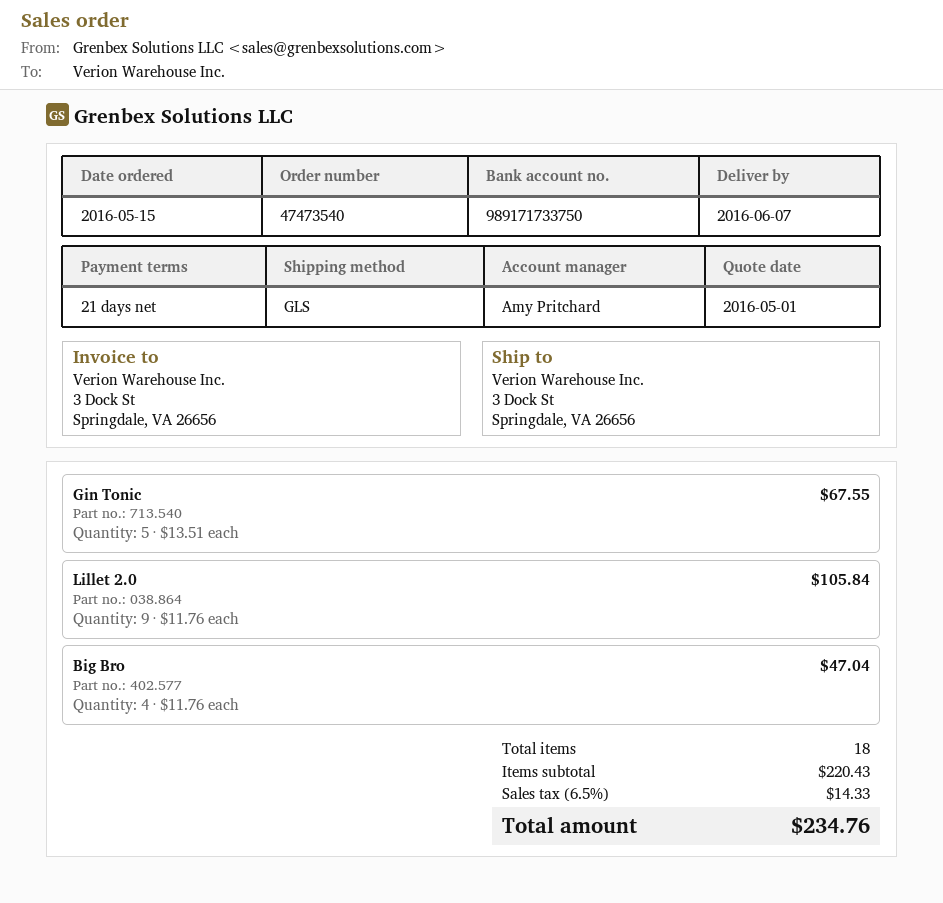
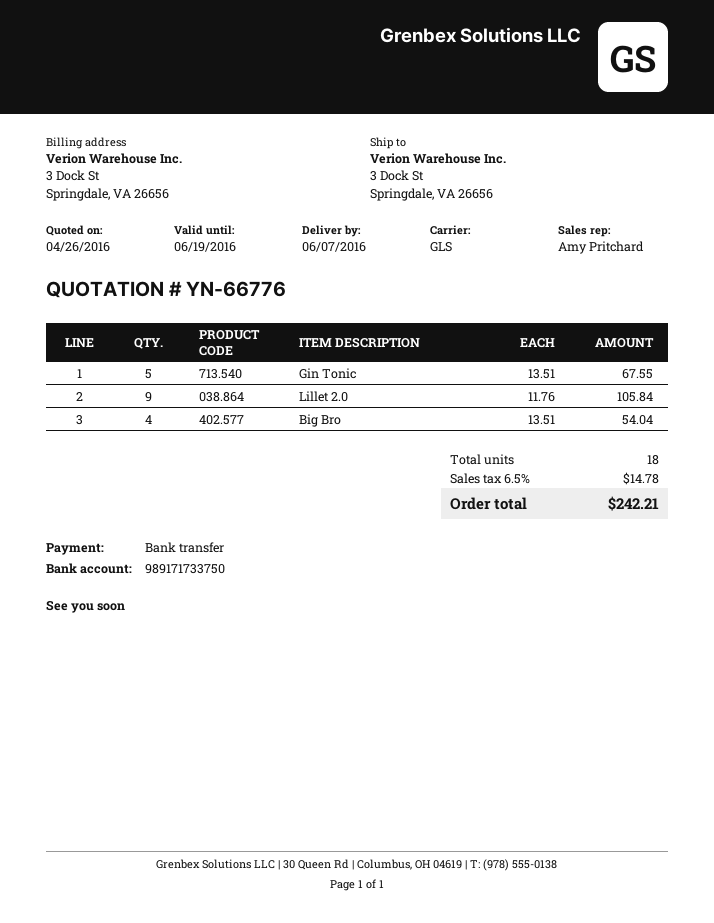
quote date: 2016-05-01 -> 2016-04-26
Big Bro: 4 x 11.76 = 47.04 -> 4 x 13.51 = 54.04
tax: 6.5% = 14.33 -> 6.5% = 14.78
total: 234.76 -> 242.21

